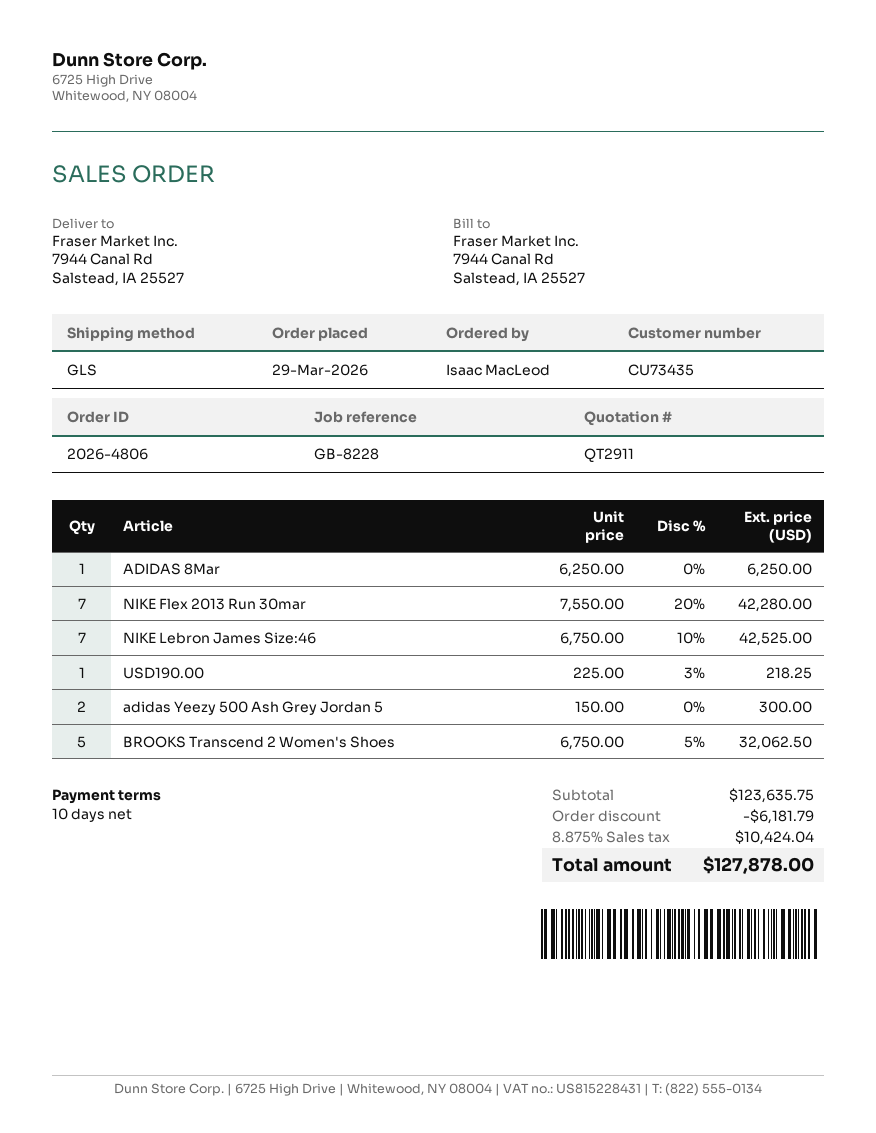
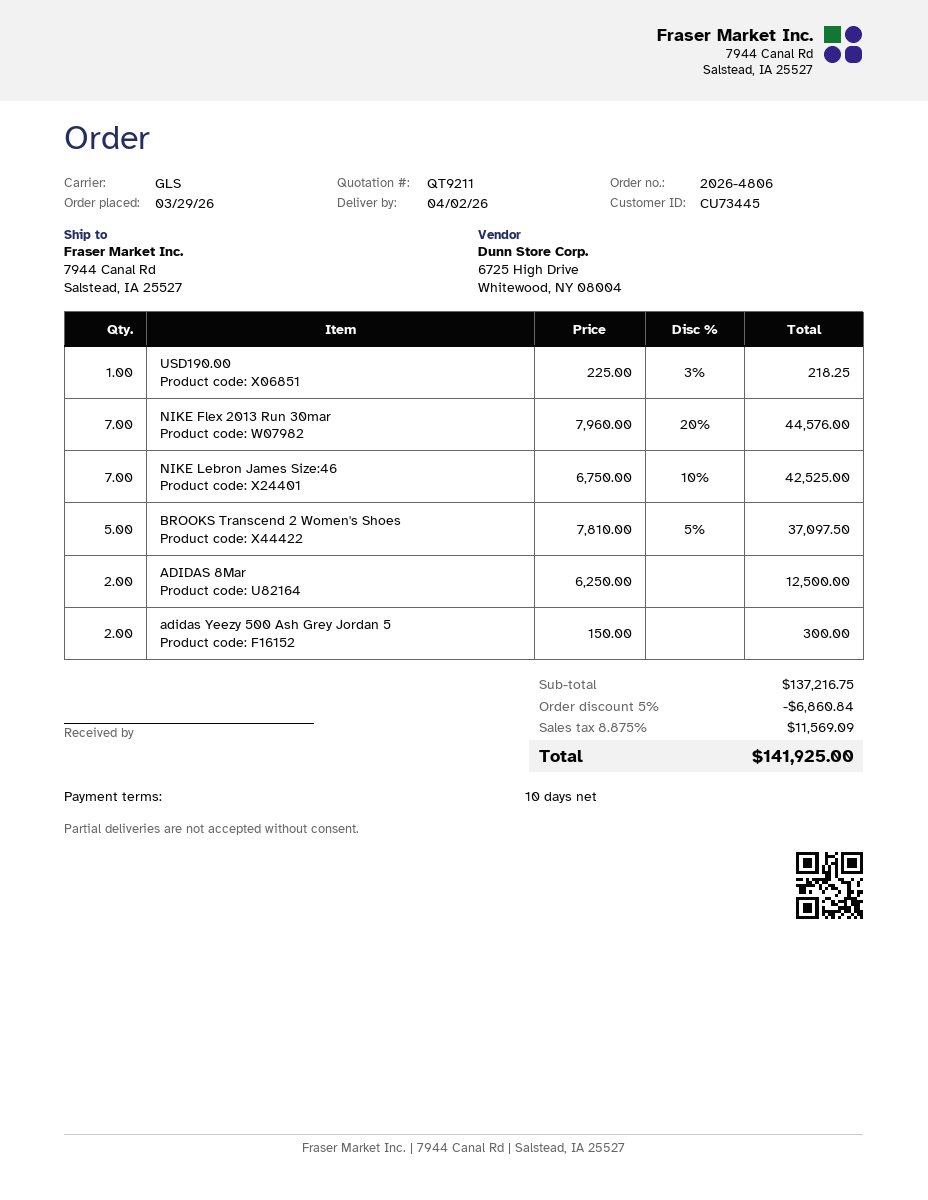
quote number: QT2911 -> QT9211
customer number: CU73435 -> CU73445
ADIDAS 8Mar: 1 x 6250.00 = 6250.00 -> 2 x 6250.00 = 12500.00
NIKE Flex 2013 Run 30mar: 7 x 7550.00 - 20% = 42280.00 -> 7 x 7960.00 - 20% = 44576.00
BROOKS Transcend 2 Women's Shoes: 5 x 6750.00 - 5% = 32062.50 -> 5 x 7810.00 - 5% = 37097.50
subtotal: 123635.75 -> 137216.75
discount: 6181.79 -> 6860.84
tax: 8.875% = 10424.04 -> 8.875% = 11569.09
total: 127878.00 -> 141925.00

